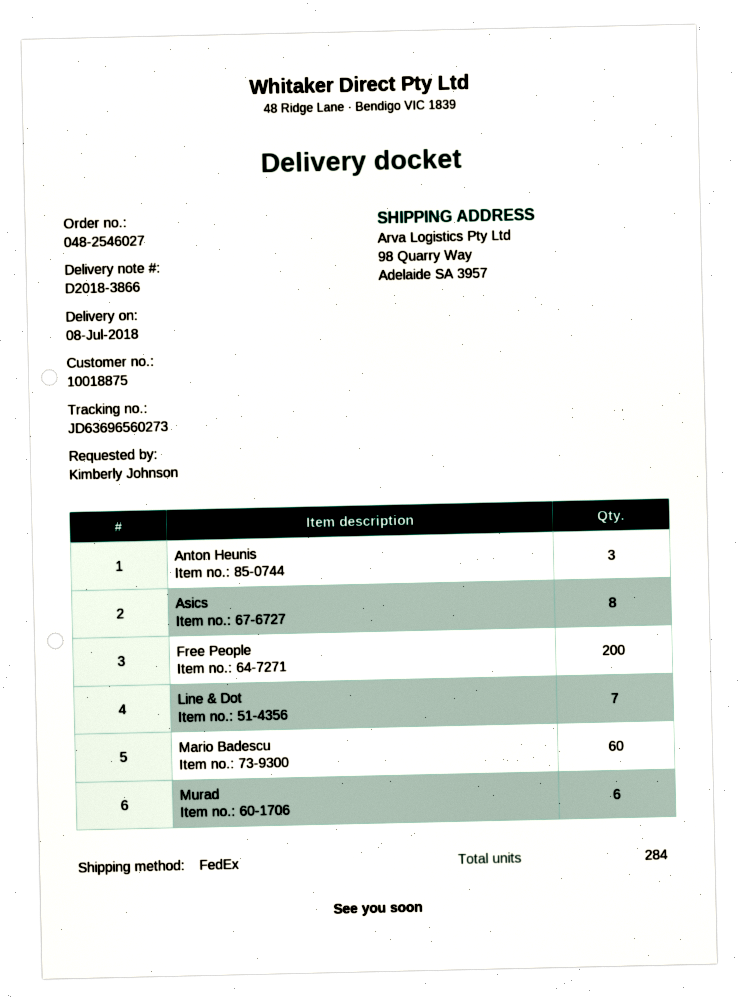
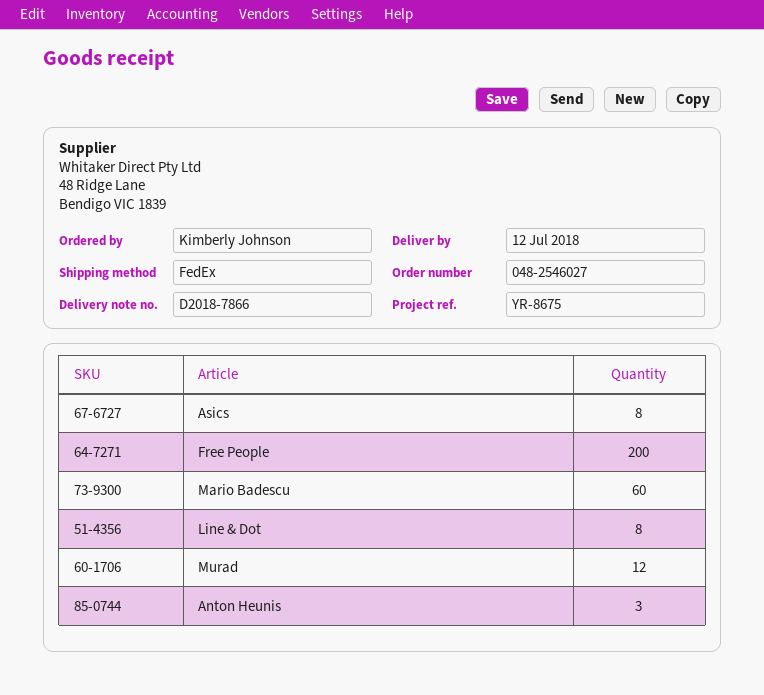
delivery note number: D2018-3866 -> D2018-7866
delivery date: 2018-07-08 -> 2018-07-12
Line & Dot: 7 -> 8
Murad: 6 -> 12

